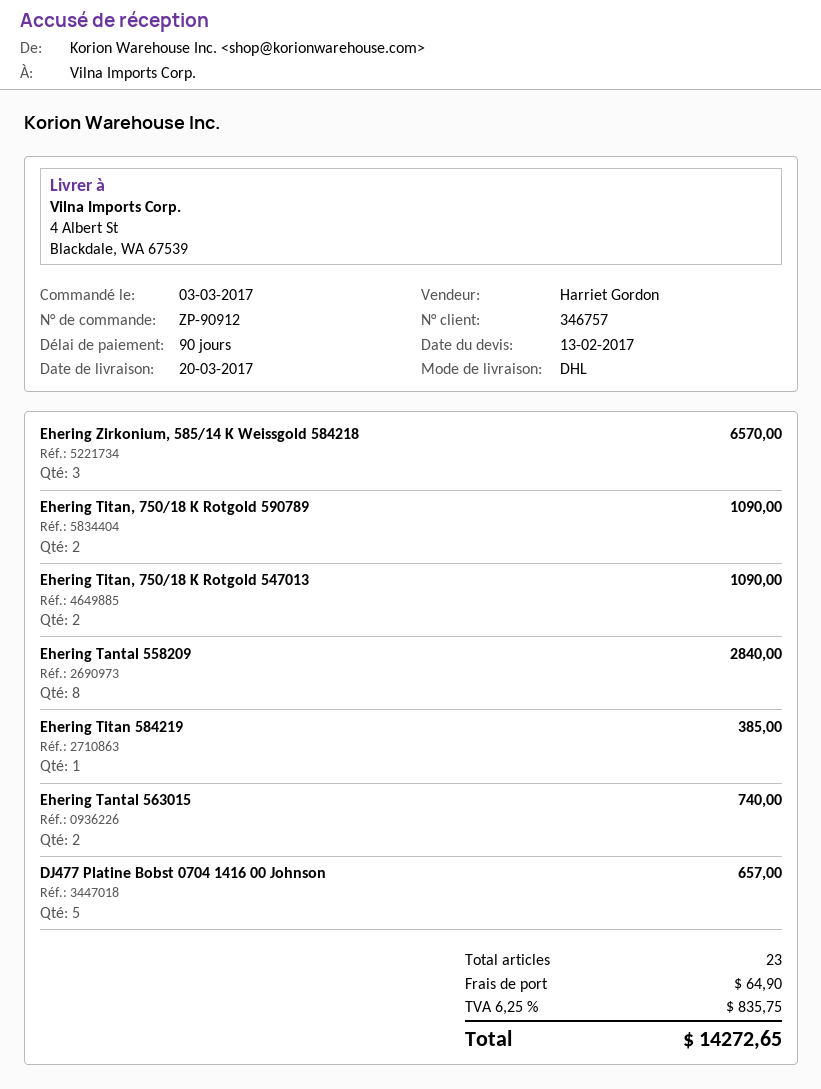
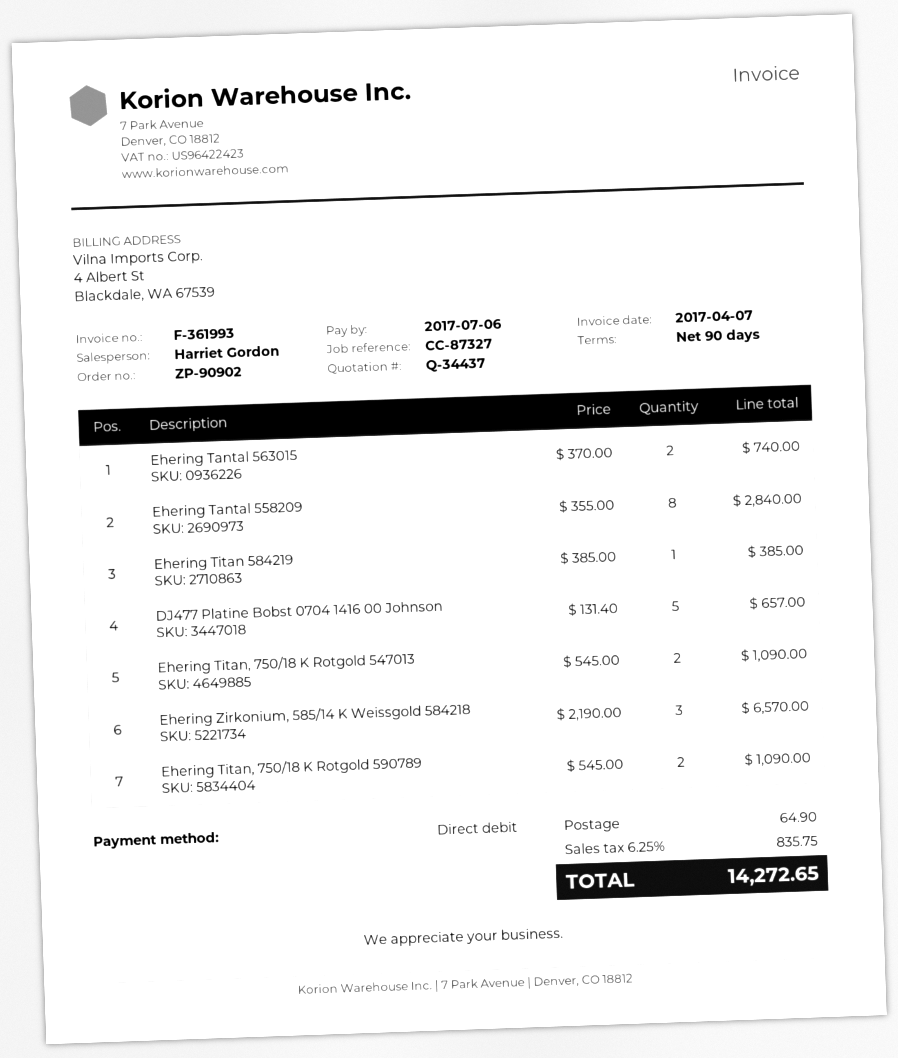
order number: ZP-90912 -> ZP-90902

